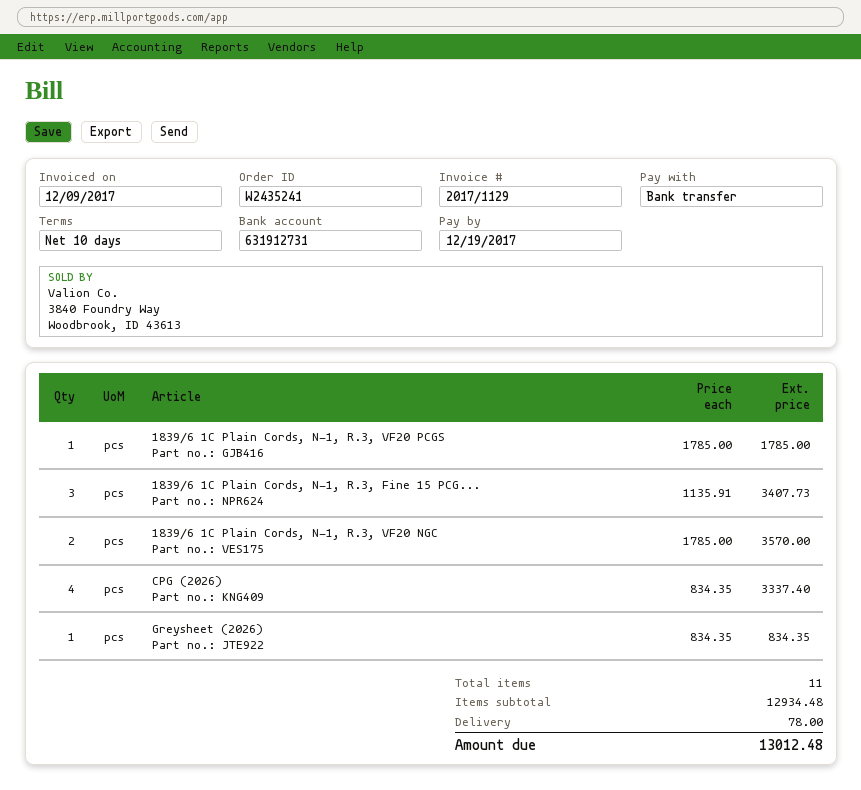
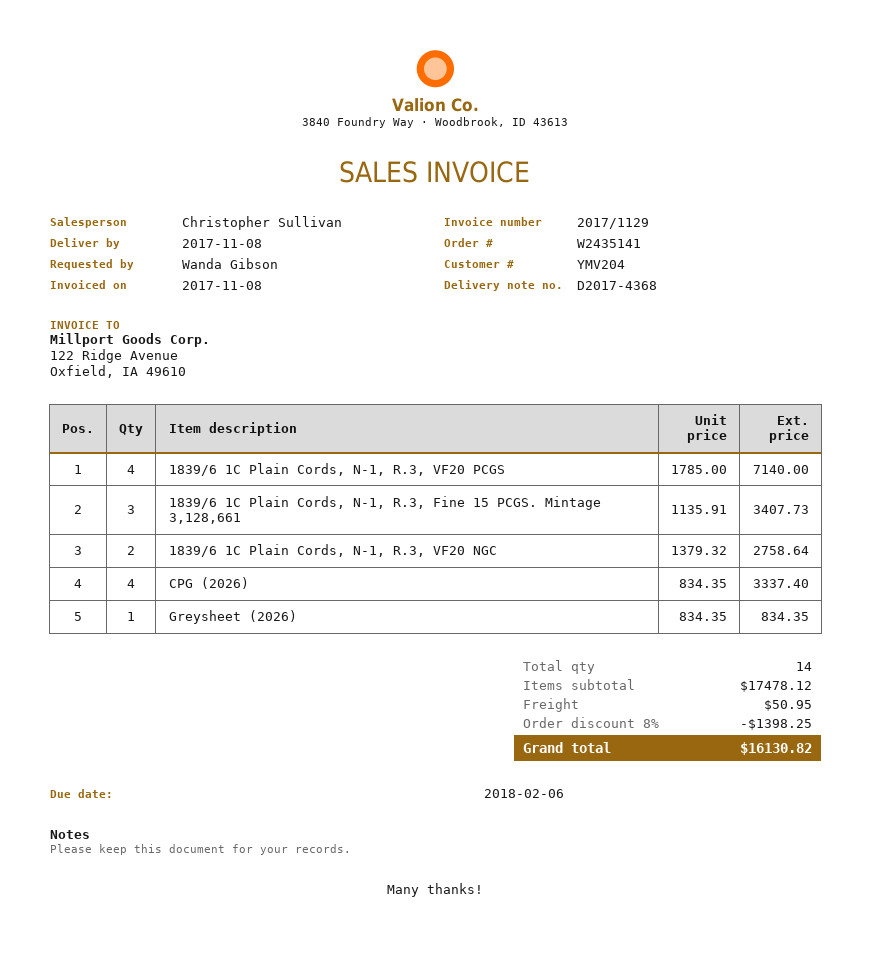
order number: W2435241 -> W2435141
invoice date: 2017-12-09 -> 2017-11-08
due date: 2017-12-19 -> 2018-02-06
1839/6 1C Plain Cords, N-1, R.3, VF20 PCGS: 1 x 1785.00 = 1785.00 -> 4 x 1785.00 = 7140.00
1839/6 1C Plain Cords, N-1, R.3, VF20 NGC: 2 x 1785.00 = 3570.00 -> 2 x 1379.32 = 2758.64
total quantity: 11 -> 14
subtotal: 12934.48 -> 17478.12
discount: none -> 8% = 1398.25
shipping: 78.00 -> 50.95
total: 13012.48 -> 16130.82

